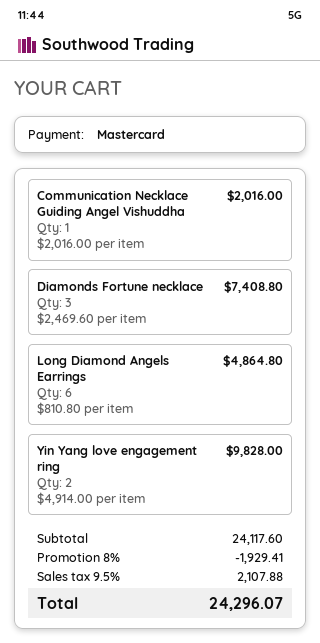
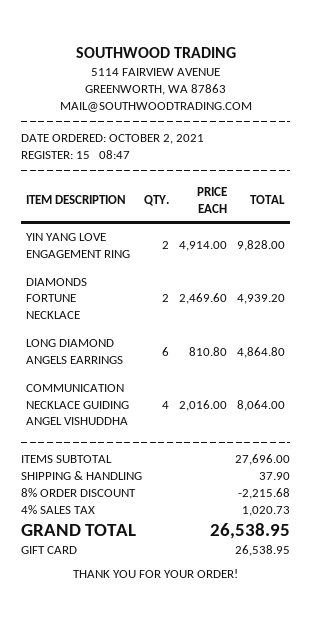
payment method: Mastercard -> gift card
Communication Necklace Guiding Angel Vishuddha: 1 x 2016.00 = 2016.00 -> 4 x 2016.00 = 8064.00
Diamonds Fortune necklace: 3 x 2469.60 = 7408.80 -> 2 x 2469.60 = 4939.20
subtotal: 24117.60 -> 27696.00
discount: 8% = 1929.41 -> 8% = 2215.68
shipping: none -> 37.90
tax: 9.5% = 2107.88 -> 4% = 1020.73
total: 24296.07 -> 26538.95

